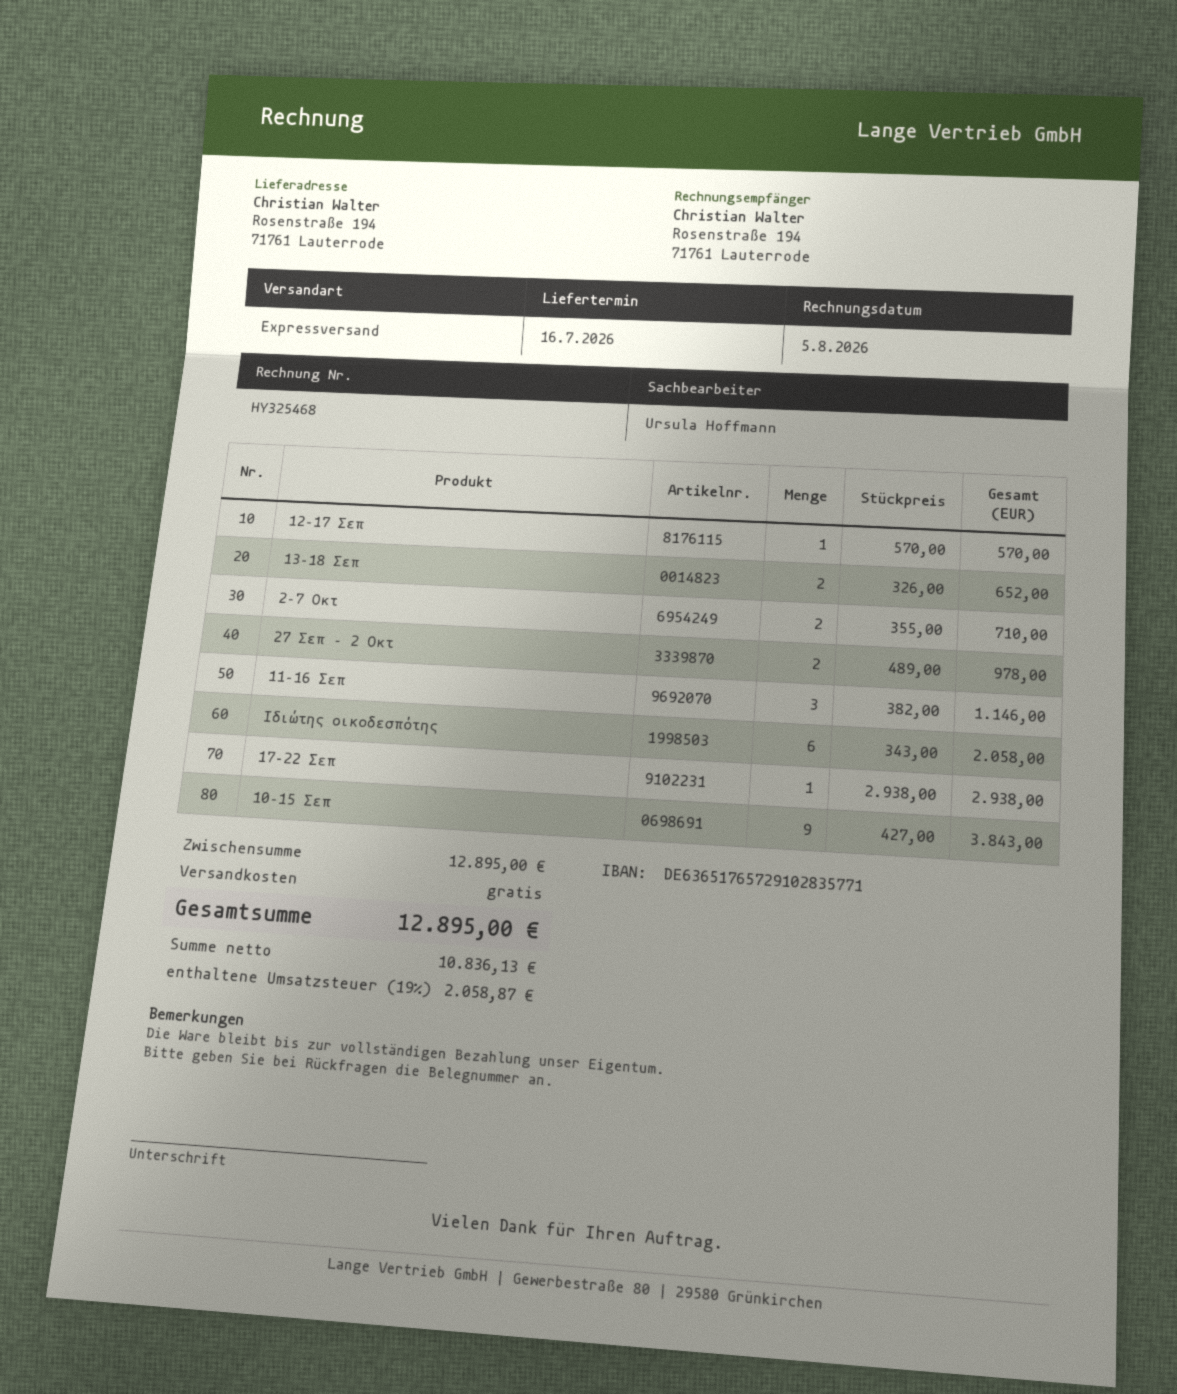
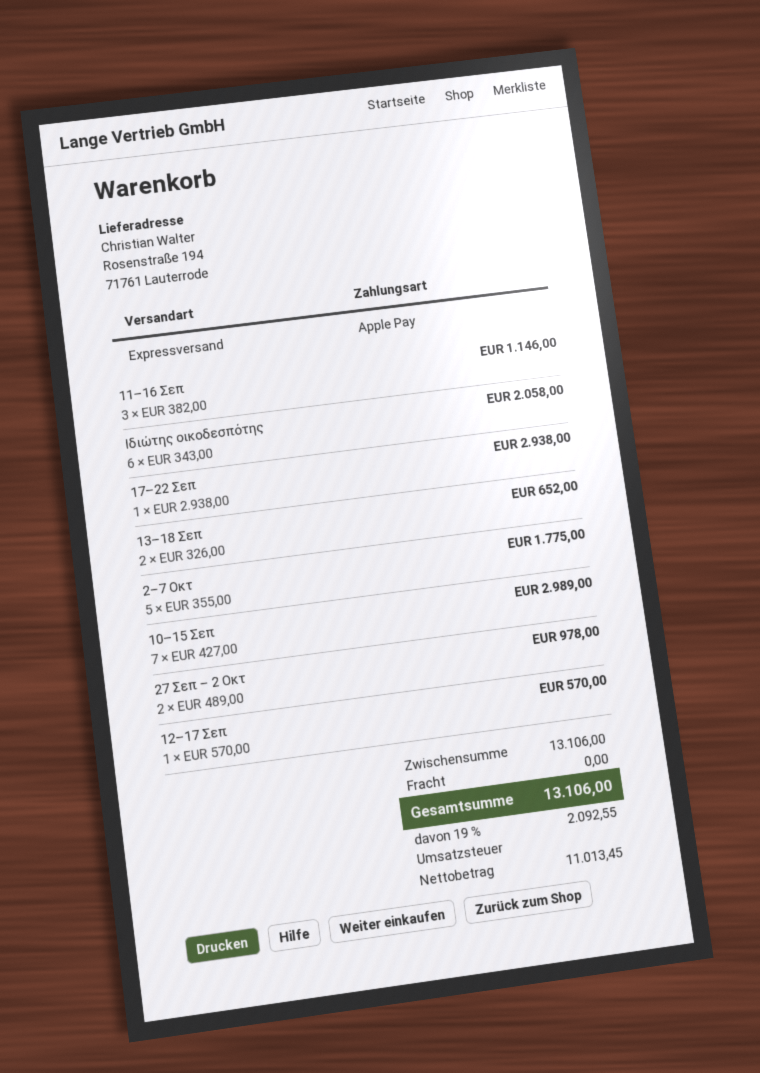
2–7 Οκτ: 2 x 355.00 = 710.00 -> 5 x 355.00 = 1775.00
10–15 Σεπ: 9 x 427.00 = 3843.00 -> 7 x 427.00 = 2989.00
subtotal: 12895.00 -> 13106.00
net: 10836.13 -> 11013.45
tax: 19% = 2058.87 -> 19% = 2092.55
total: 12895.00 -> 13106.00

